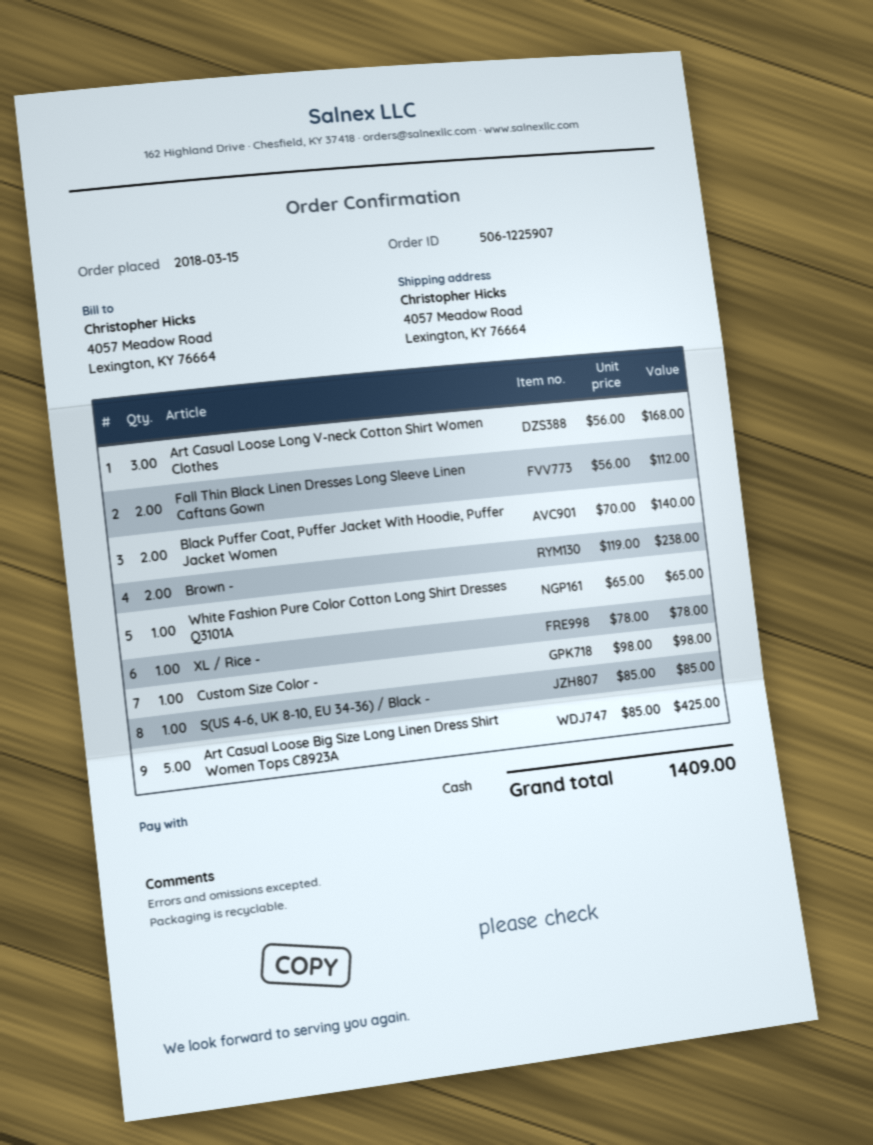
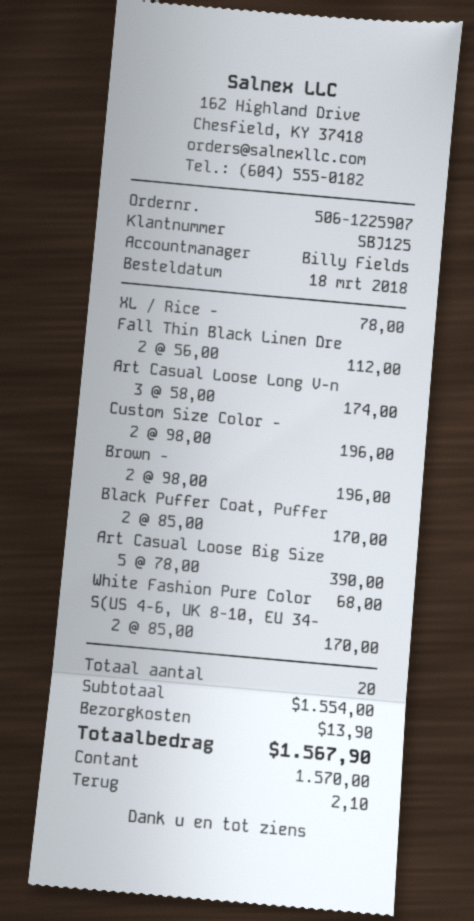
order date: 2018-03-15 -> 2018-03-18
Art Casual Loose Long V-neck Cotton Shirt Women Clothes: 3 x 56.00 = 168.00 -> 3 x 58.00 = 174.00
Black Puffer Coat, Puffer Jacket With Hoodie, Puffer Jacket Women: 2 x 70.00 = 140.00 -> 2 x 85.00 = 170.00
Brown -: 2 x 119.00 = 238.00 -> 2 x 98.00 = 196.00
White Fashion Pure Color Cotton Long Shirt Dresses Q3101A: 1 x 65.00 = 65.00 -> 1 x 68.00 = 68.00
Custom Size Color -: 1 x 98.00 = 98.00 -> 2 x 98.00 = 196.00
S(US 4-6, UK 8-10, EU 34-36) / Black -: 1 x 85.00 = 85.00 -> 2 x 85.00 = 170.00
Art Casual Loose Big Size Long Linen Dress Shirt Women Tops C8923A: 5 x 85.00 = 425.00 -> 5 x 78.00 = 390.00
shipping: none -> 13.90
total: 1409.00 -> 1567.90

